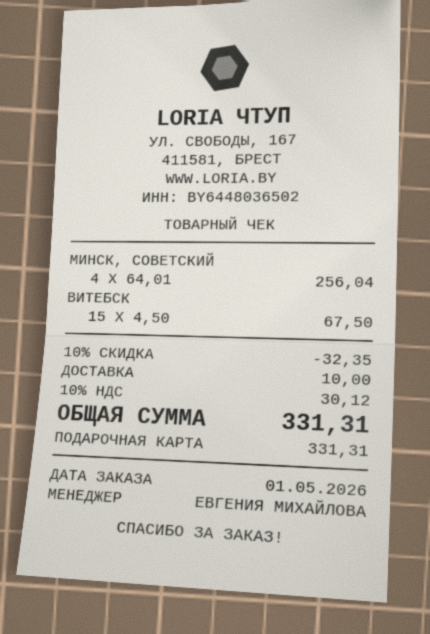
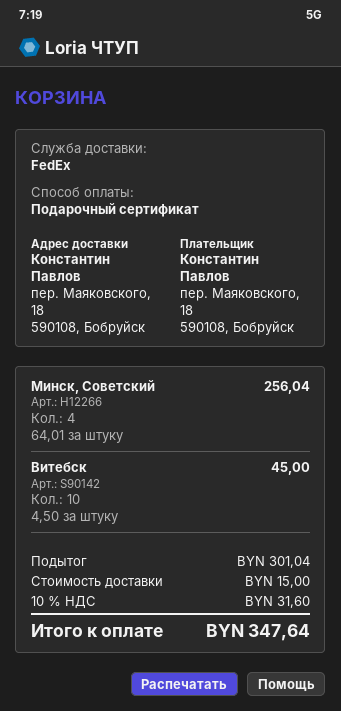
ВИТЕБСК: 15 x 4.50 = 67.50 -> 10 x 4.50 = 45.00
discount: 10% = 32.35 -> none
shipping: 10.00 -> 15.00
tax: 10% = 30.12 -> 10% = 31.60
total: 331.31 -> 347.64

